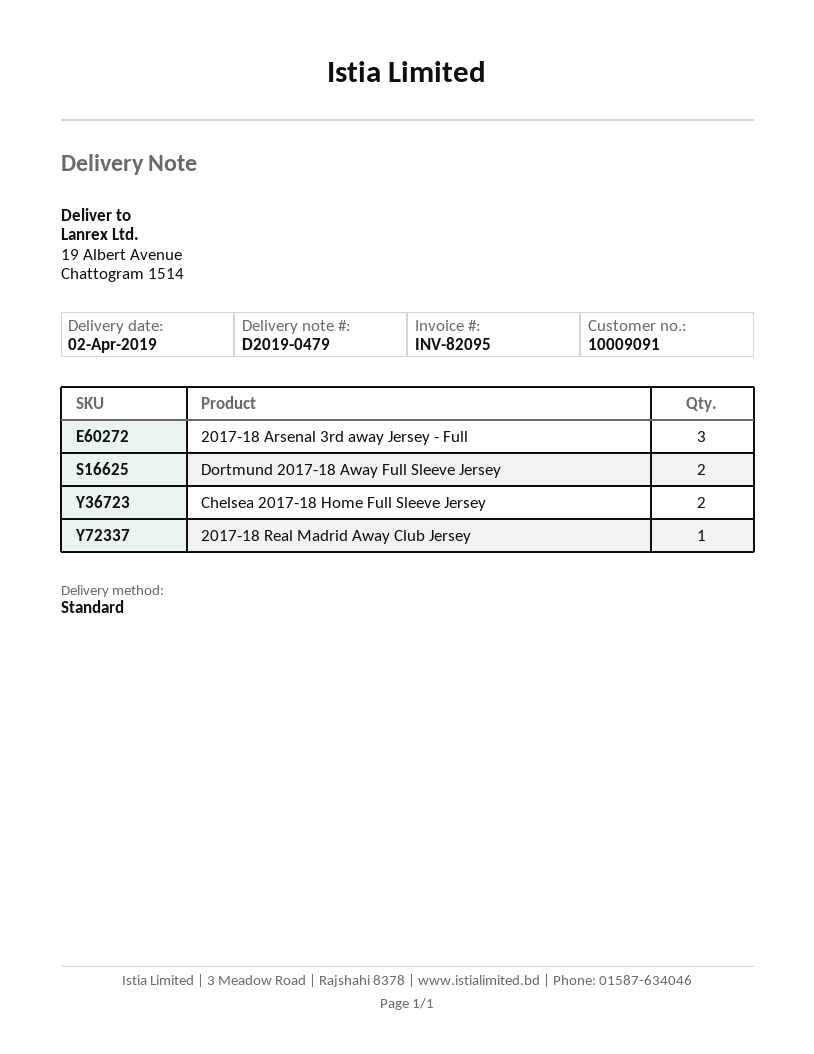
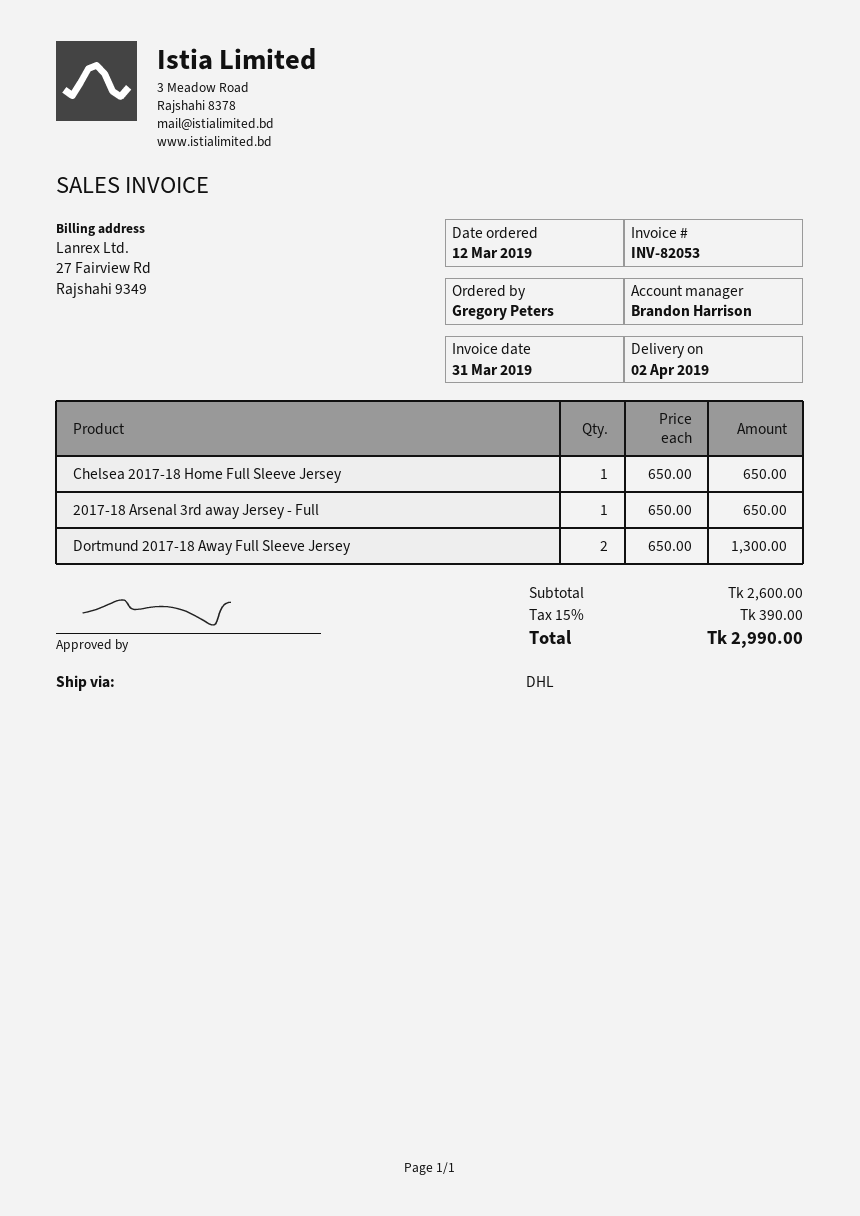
invoice number: INV-82095 -> INV-82053
shipping method: standard -> DHL
2017-18 Arsenal 3rd away Jersey - Full: 3 -> 1
Chelsea 2017-18 Home Full Sleeve Jersey: 2 -> 1
2017-18 Real Madrid Away Club Jersey: 1 -> none

